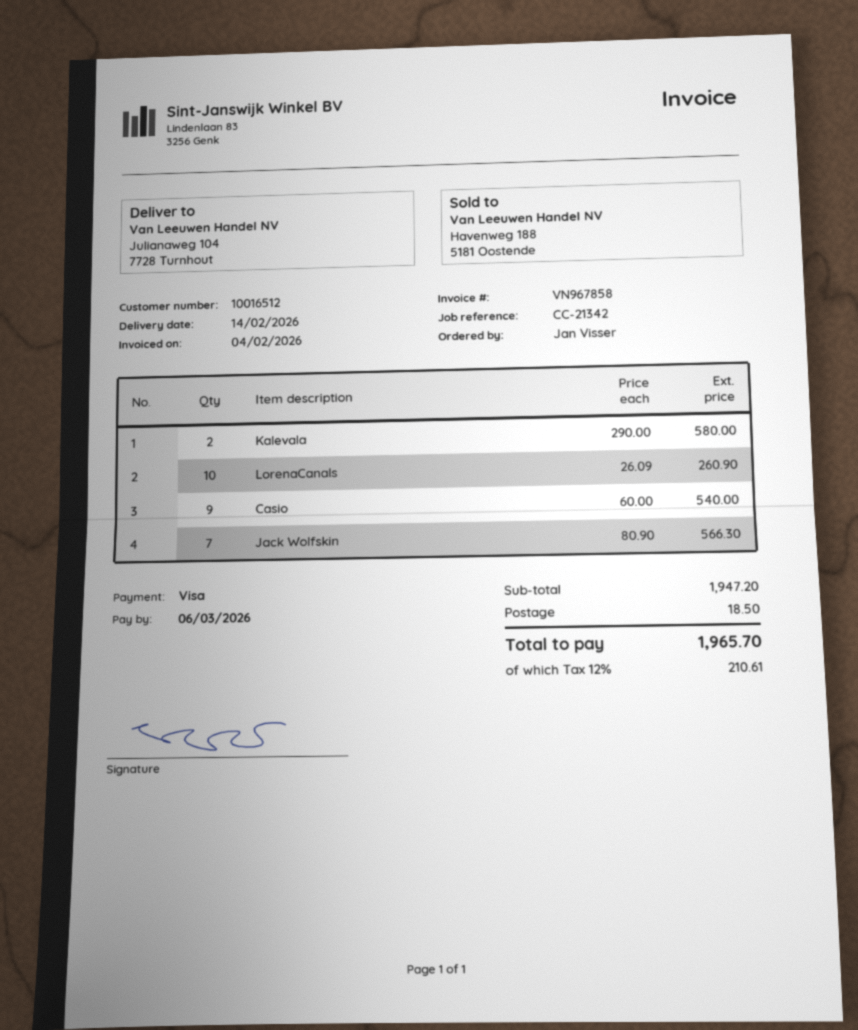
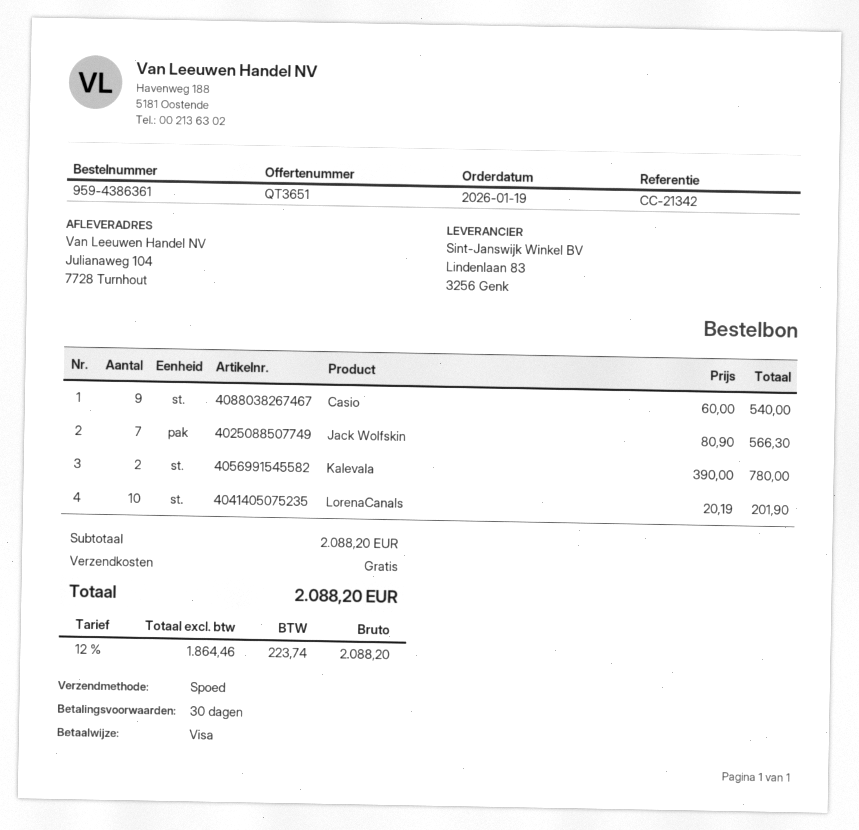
Kalevala: 2 x 290.00 = 580.00 -> 2 x 390.00 = 780.00
LorenaCanals: 10 x 26.09 = 260.90 -> 10 x 20.19 = 201.90
subtotal: 1947.20 -> 2088.20
shipping: 18.50 -> 0.00
tax: 12% = 210.61 -> 12% = 223.74
total: 1965.70 -> 2088.20

